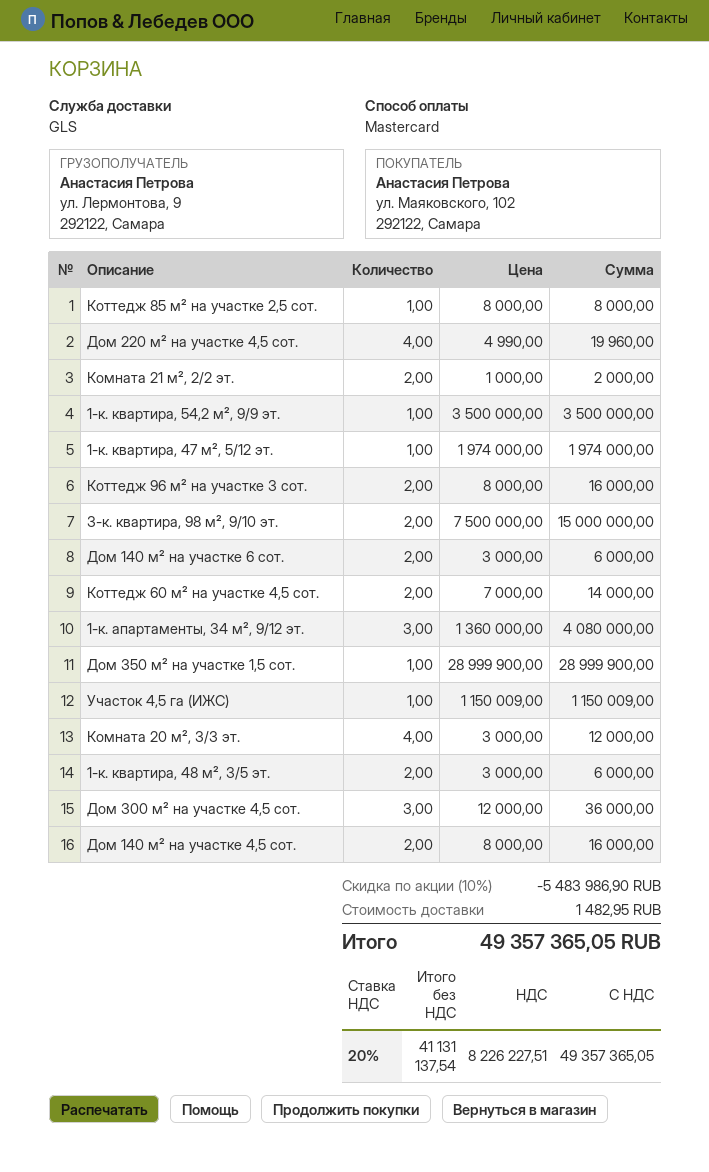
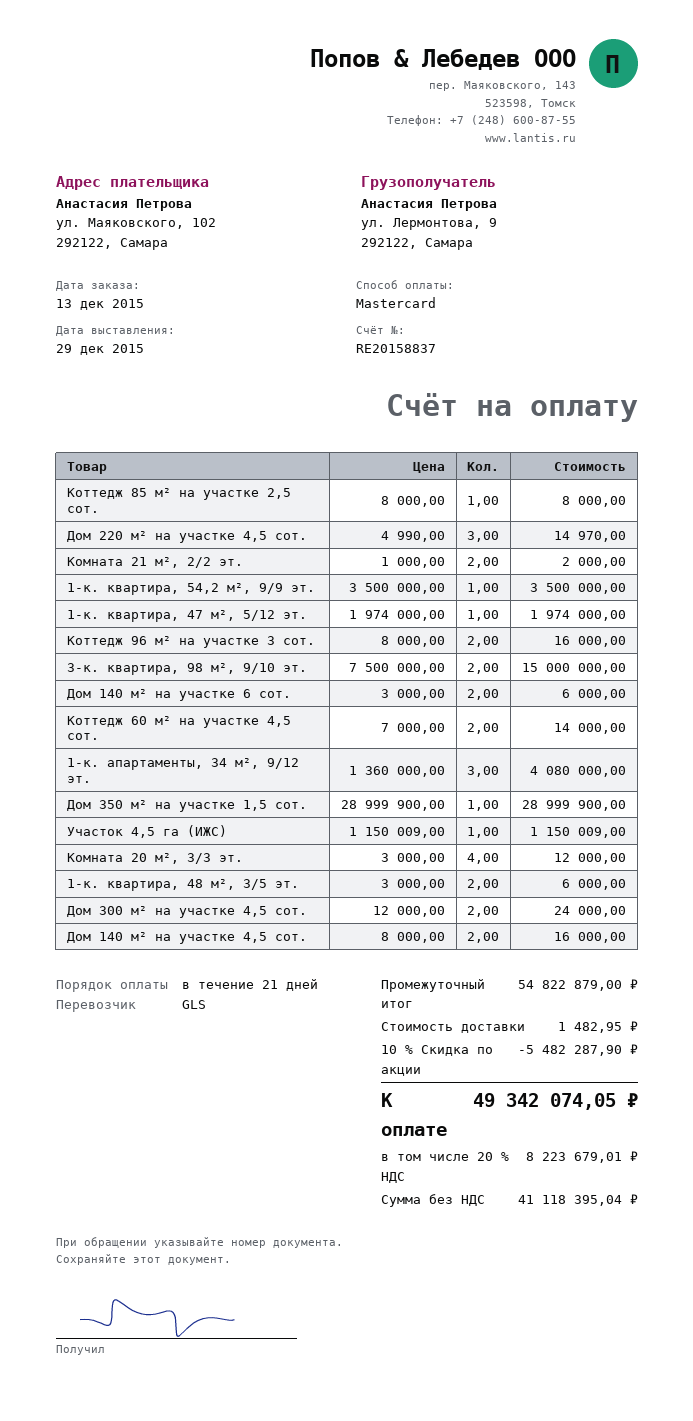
Дом 220 м² на участке 4,5 сот.: 4 x 4990.00 = 19960.00 -> 3 x 4990.00 = 14970.00
Дом 300 м² на участке 4,5 сот.: 3 x 12000.00 = 36000.00 -> 2 x 12000.00 = 24000.00
discount: 10% = 5483986.90 -> 10% = 5482287.90
net: 41131137.54 -> 41118395.04
tax: 20% = 8226227.51 -> 20% = 8223679.01
total: 49357365.05 -> 49342074.05

